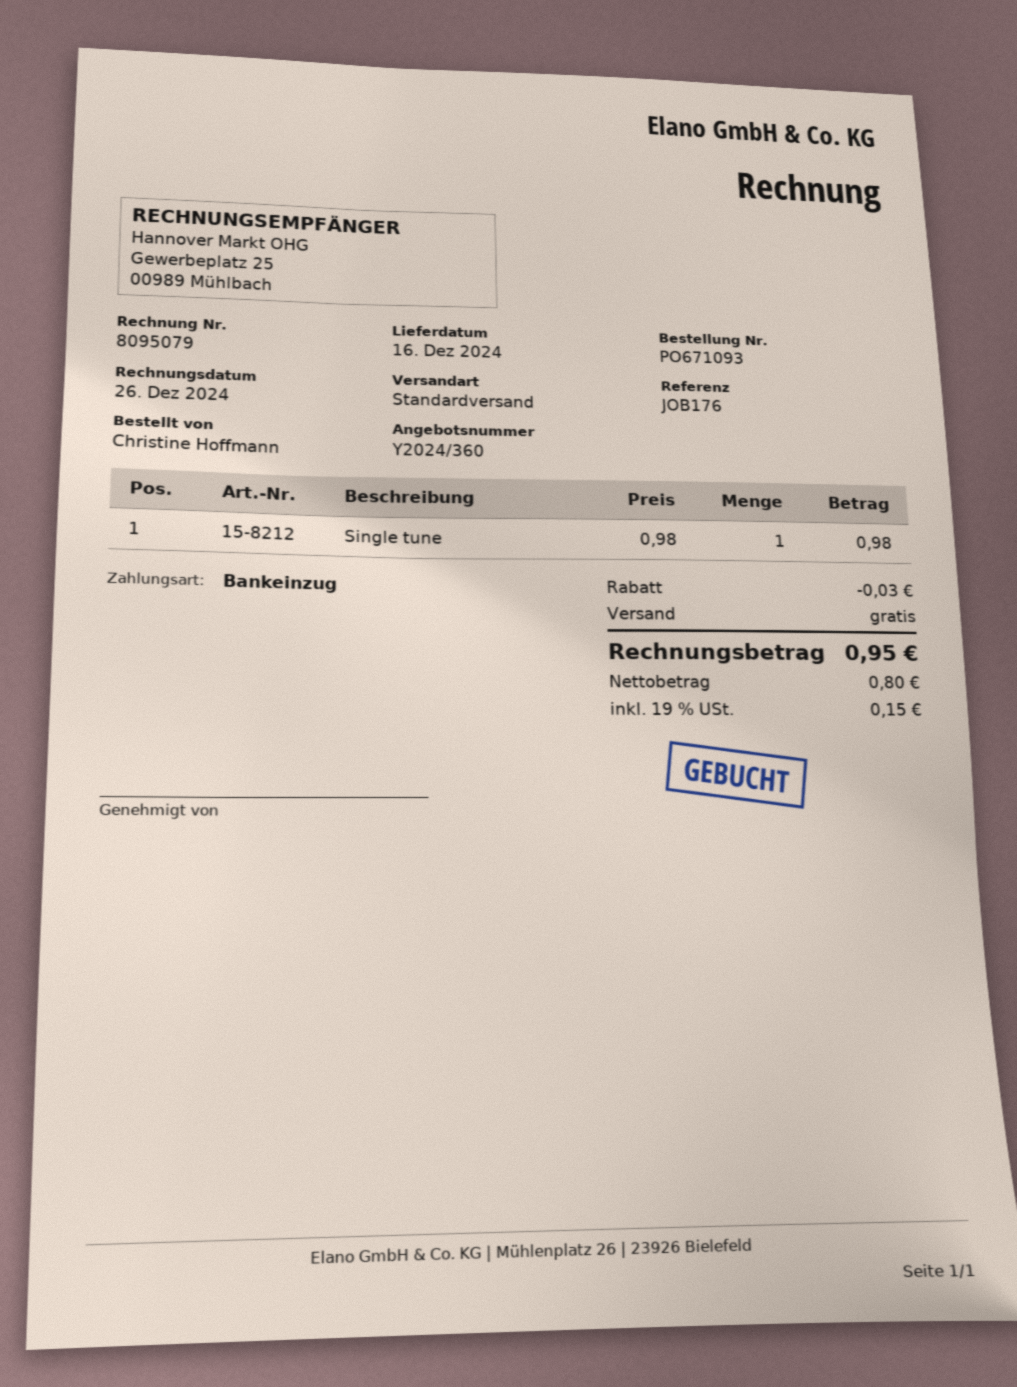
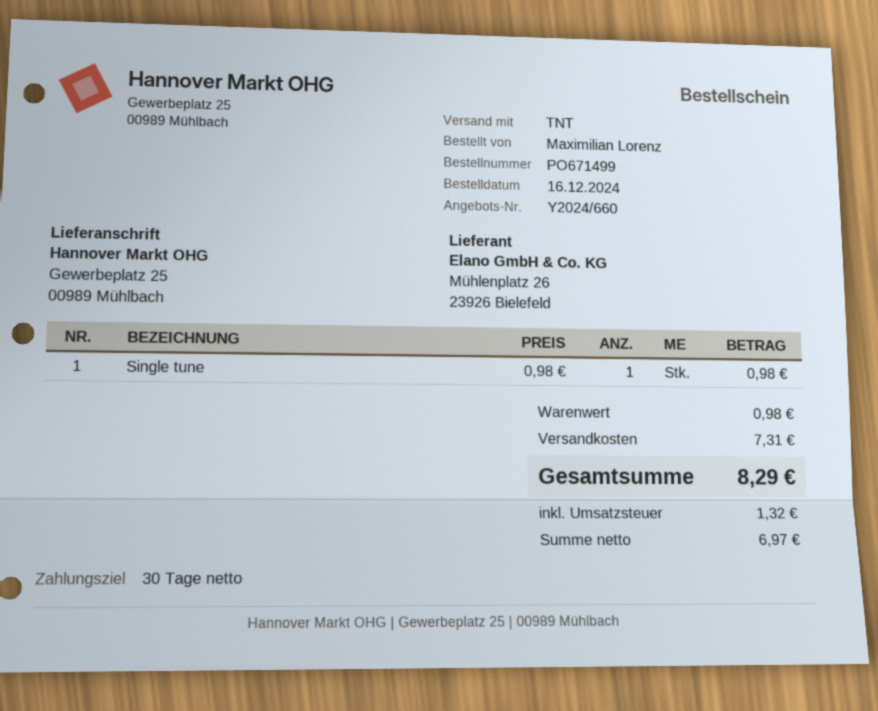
quote number: Y2024/360 -> Y2024/660
order number: PO671093 -> PO671499
ordered by: Christine Hoffmann -> Maximilian Lorenz
shipping method: standard -> TNT
discount: 0.03 -> none
shipping: 0.00 -> 7.31
net: 0.80 -> 6.97
tax: 0.15 -> 1.32
total: 0.95 -> 8.29

